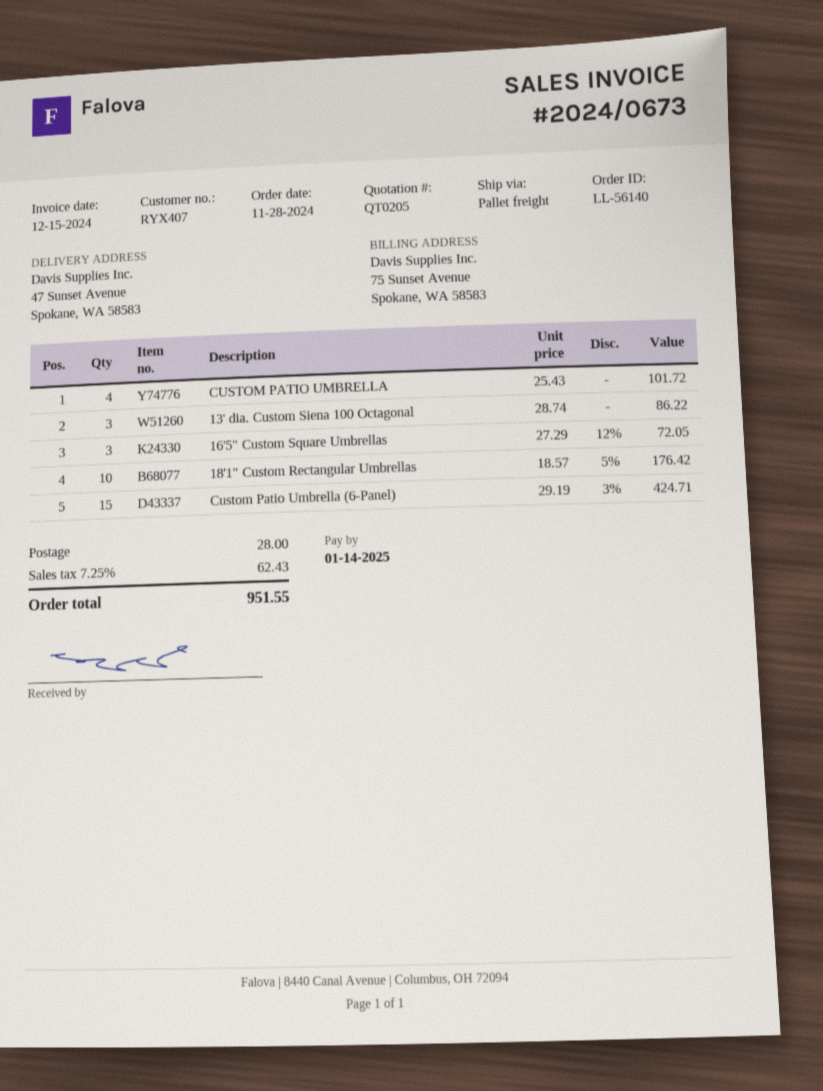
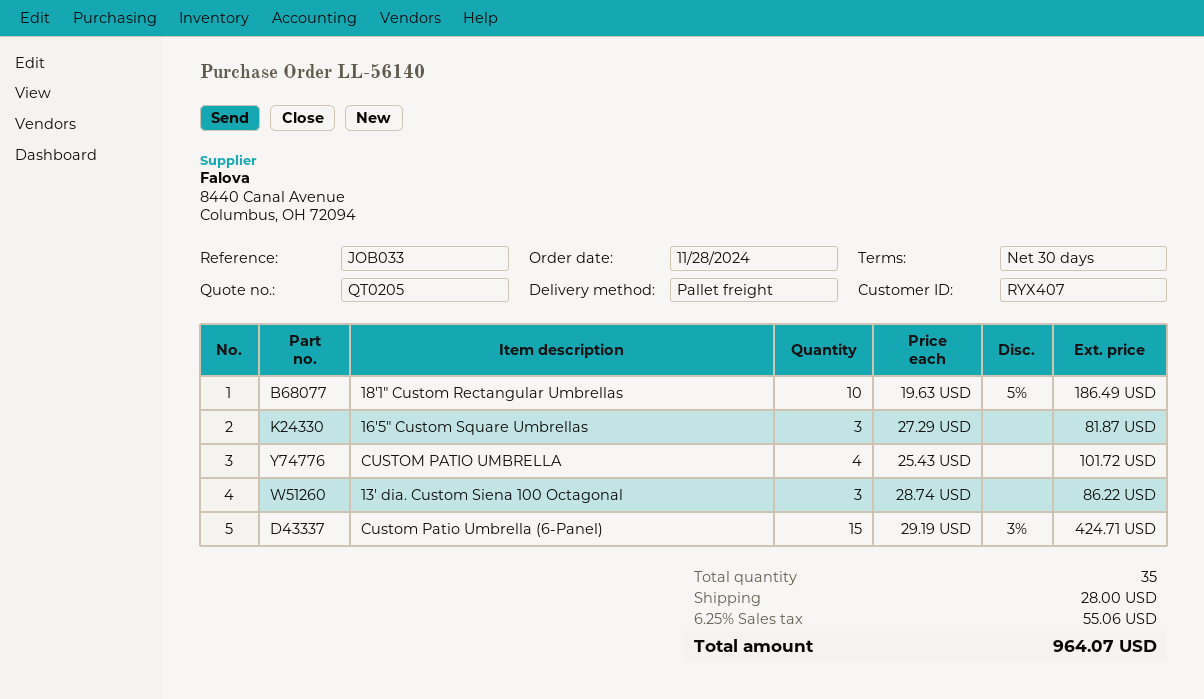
16'5" Custom Square Umbrellas: 3 x 27.29 - 12% = 72.05 -> 3 x 27.29 = 81.87
18'1" Custom Rectangular Umbrellas: 10 x 18.57 - 5% = 176.42 -> 10 x 19.63 - 5% = 186.49
tax: 7.25% = 62.43 -> 6.25% = 55.06
total: 951.55 -> 964.07

